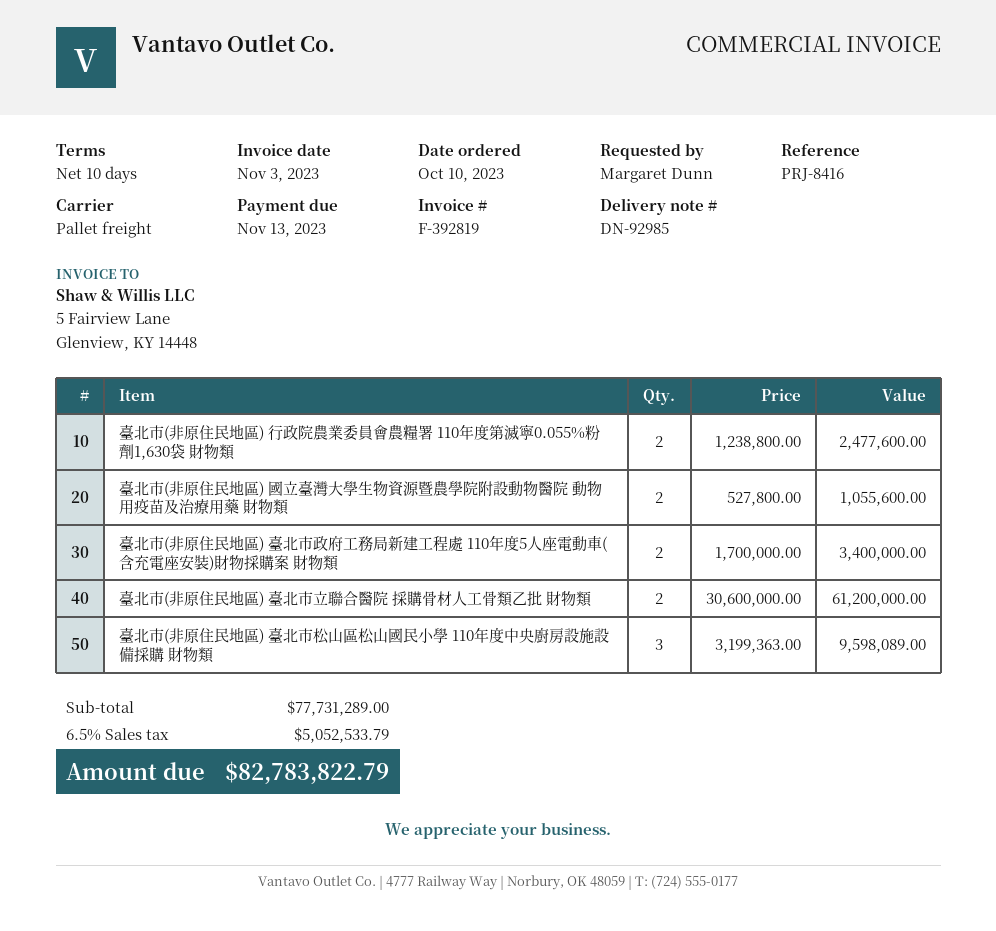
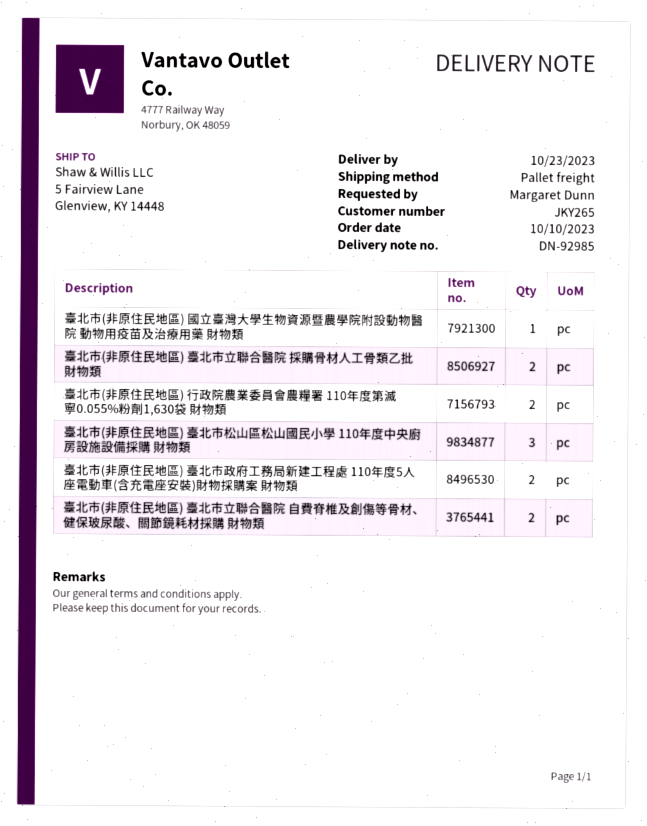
臺北市(非原住民地區) 國立臺灣大學生物資源暨農學院附設動物醫院 動物用疫苗及治療用藥 財物類: 2 -> 1
臺北市(非原住民地區) 臺北市立聯合醫院 自費脊椎及創傷等骨材、健保玻尿酸、關節鏡耗材採購 財物類: none -> 2

